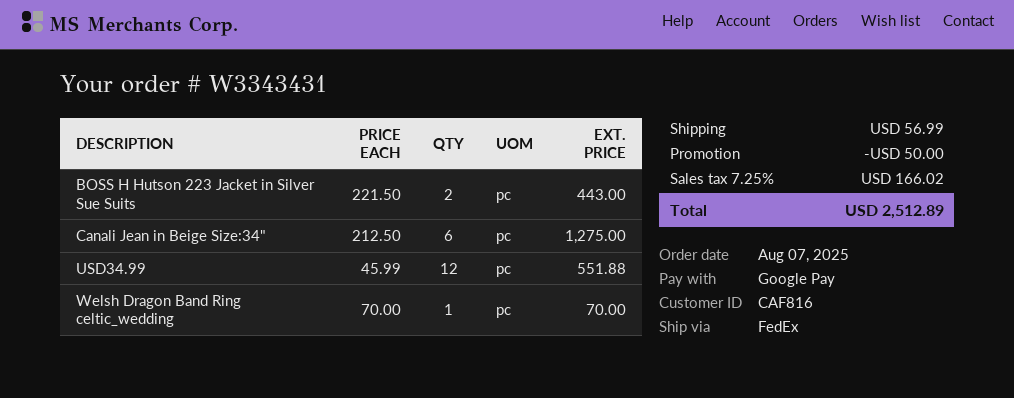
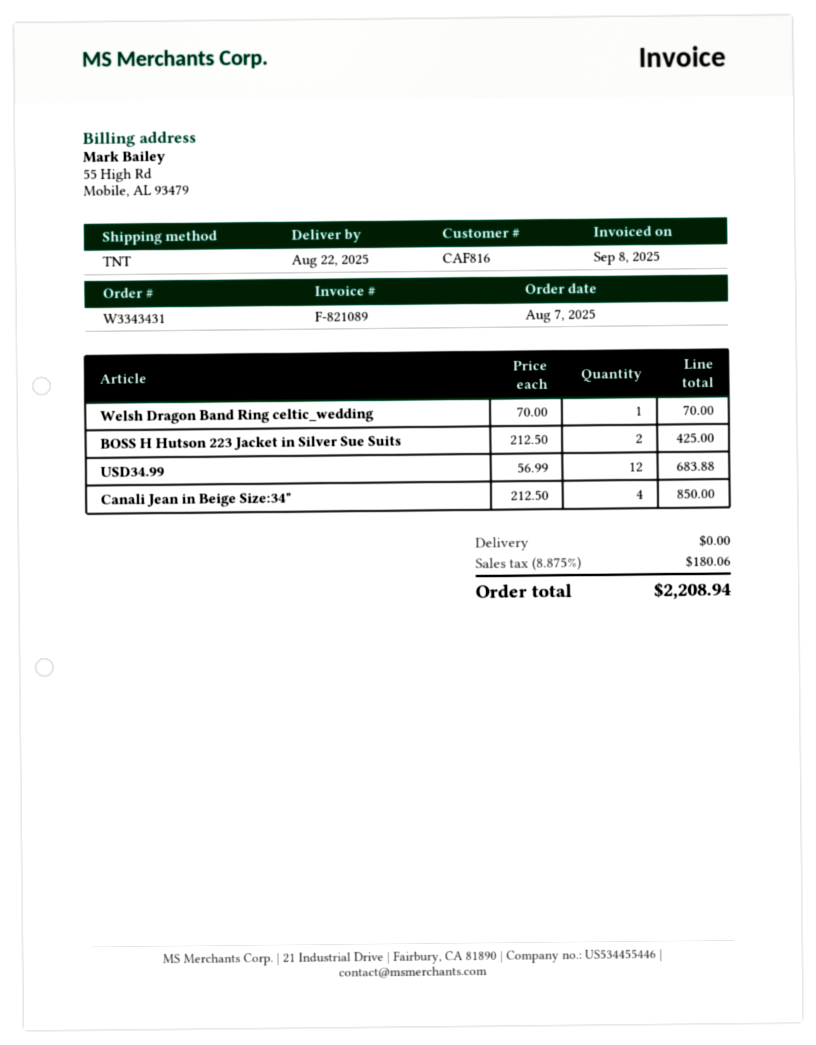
shipping method: FedEx -> TNT
BOSS H Hutson 223 Jacket in Silver Sue Suits: 2 x 221.50 = 443.00 -> 2 x 212.50 = 425.00
Canali Jean in Beige Size:34": 6 x 212.50 = 1275.00 -> 4 x 212.50 = 850.00
USD34.99: 12 x 45.99 = 551.88 -> 12 x 56.99 = 683.88
discount: 50.00 -> none
shipping: 56.99 -> 0.00
tax: 7.25% = 166.02 -> 8.875% = 180.06
total: 2512.89 -> 2208.94

